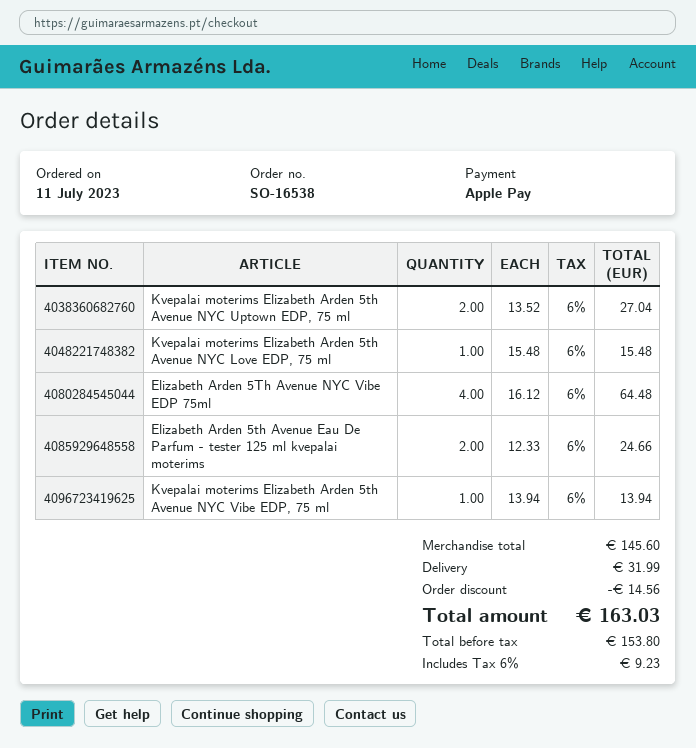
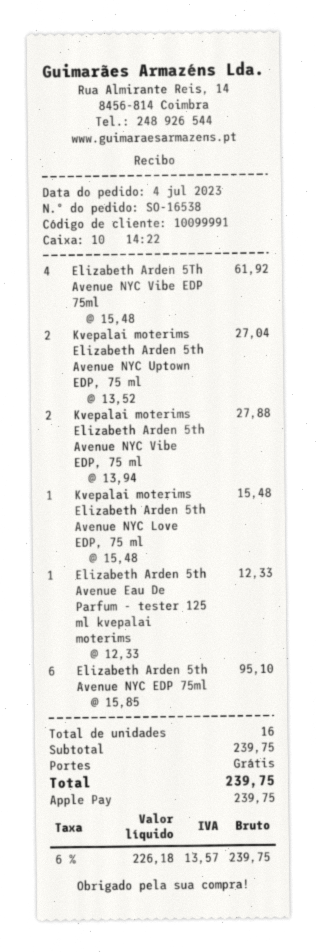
order date: 2023-07-11 -> 2023-07-04
Elizabeth Arden 5Th Avenue NYC Vibe EDP 75ml: 4 x 16.12 = 64.48 -> 4 x 15.48 = 61.92
Elizabeth Arden 5th Avenue Eau De Parfum - tester 125 ml kvepalai moterims: 2 x 12.33 = 24.66 -> 1 x 12.33 = 12.33
Kvepalai moterims Elizabeth Arden 5th Avenue NYC Vibe EDP, 75 ml: 1 x 13.94 = 13.94 -> 2 x 13.94 = 27.88
Elizabeth Arden 5th Avenue NYC EDP 75ml: none -> 6 x 15.85 = 95.10
subtotal: 145.60 -> 239.75
discount: 14.56 -> none
shipping: 31.99 -> 0.00
net: 153.80 -> 226.18
tax: 6% = 9.23 -> 6% = 13.57
total: 163.03 -> 239.75

